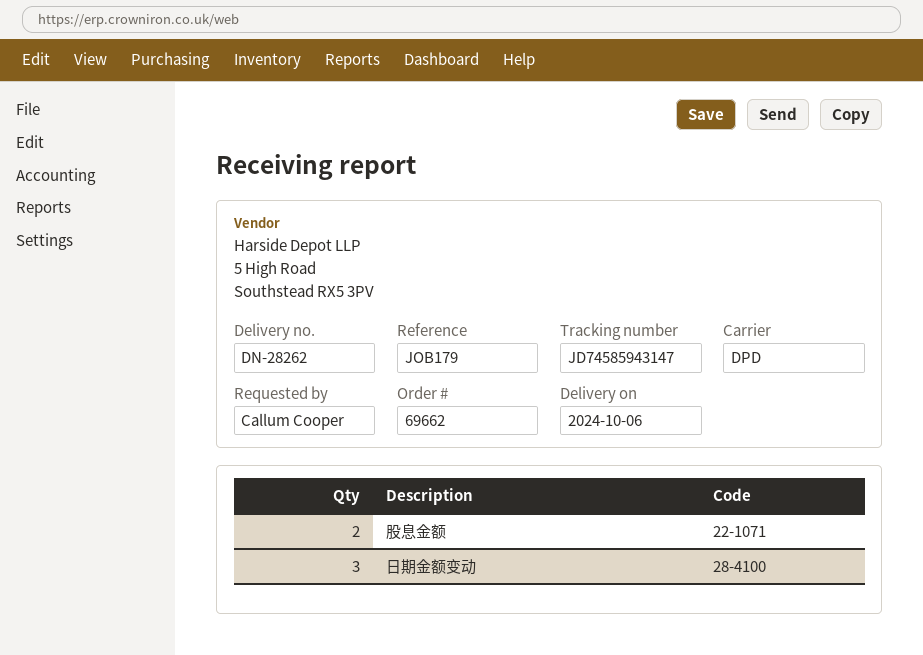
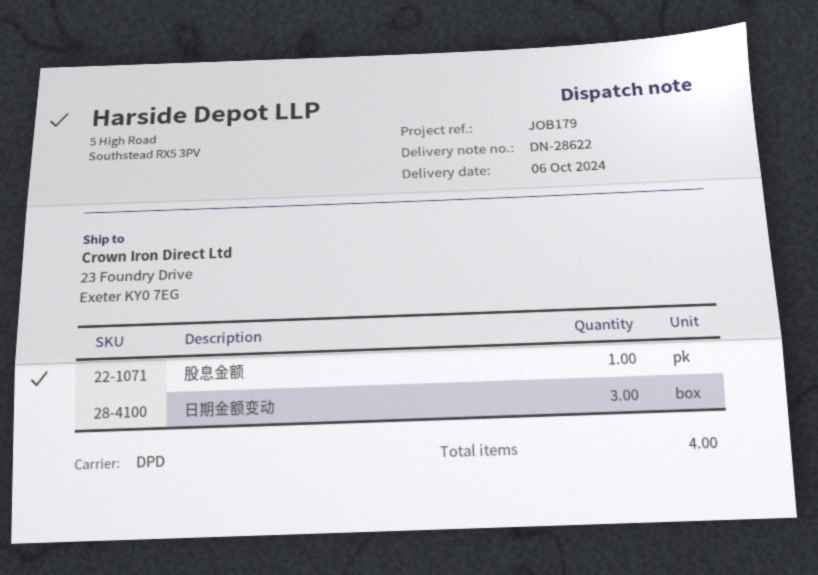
delivery note number: DN-28262 -> DN-28622
股息金额: 2 -> 1

